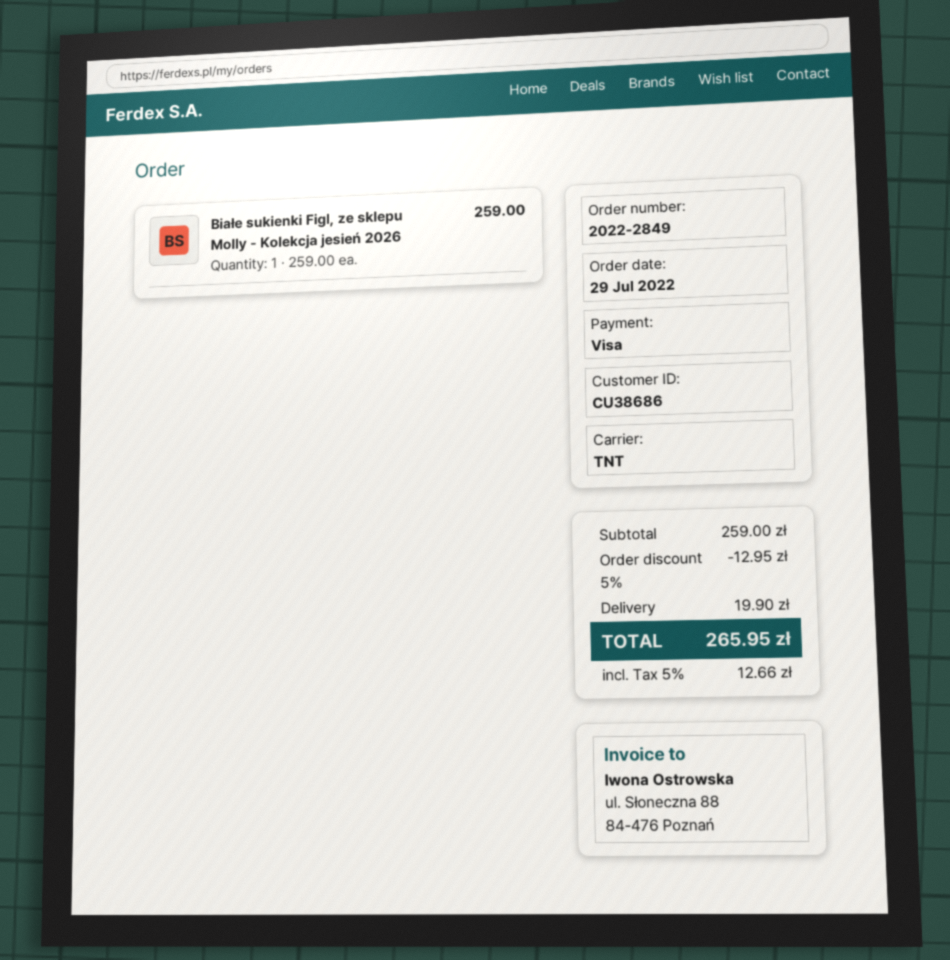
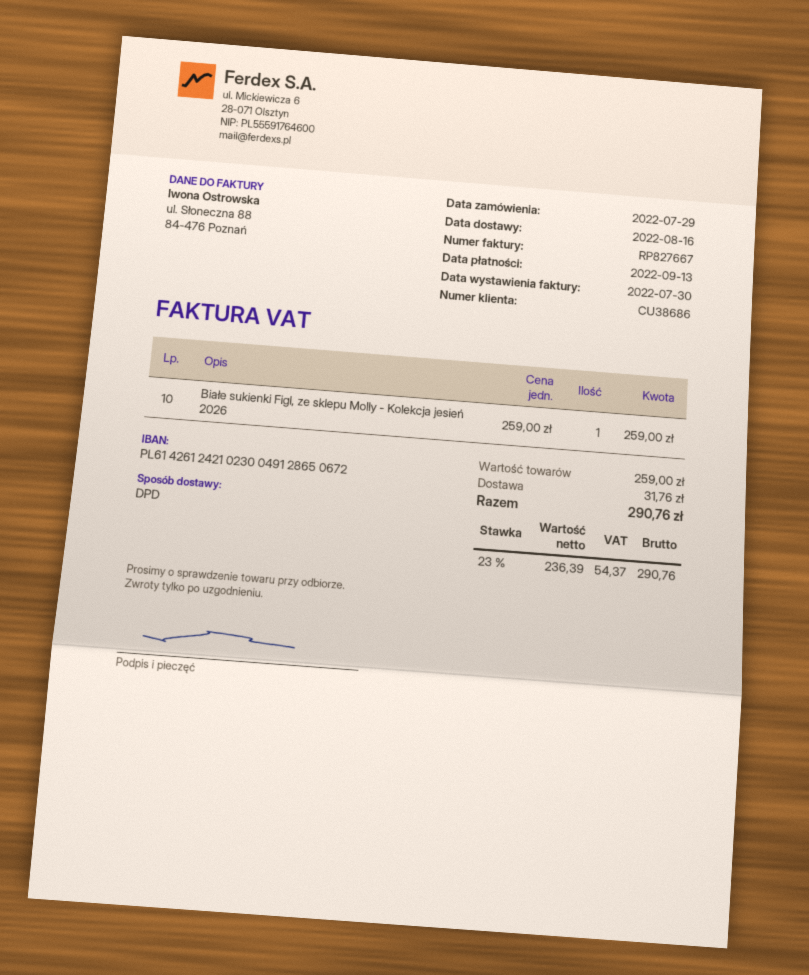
shipping method: TNT -> DPD
discount: 5% = 12.95 -> none
shipping: 19.90 -> 31.76
tax: 5% = 12.66 -> 23% = 54.37
total: 265.95 -> 290.76

